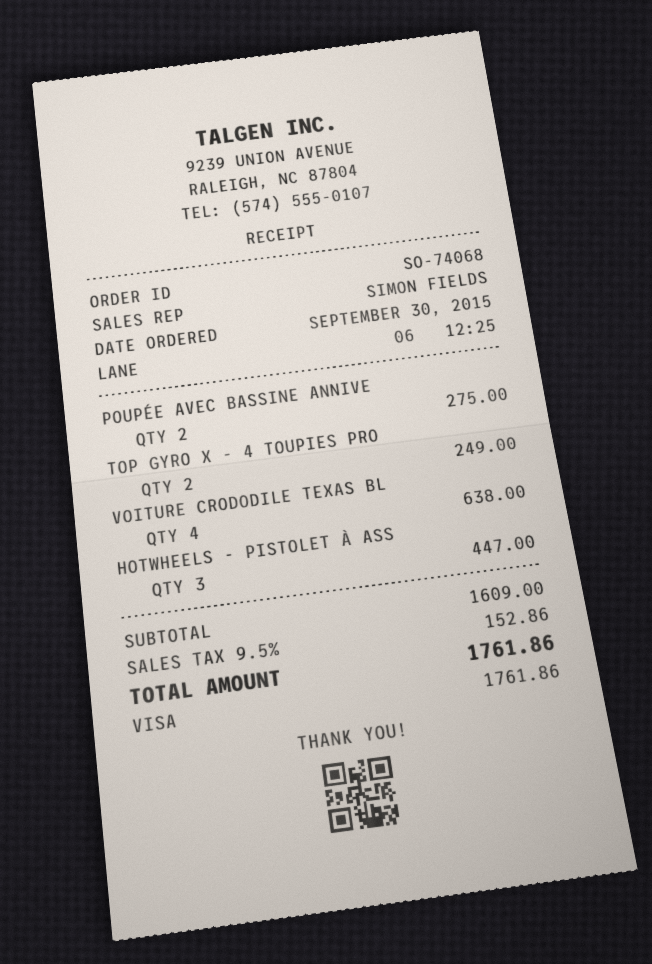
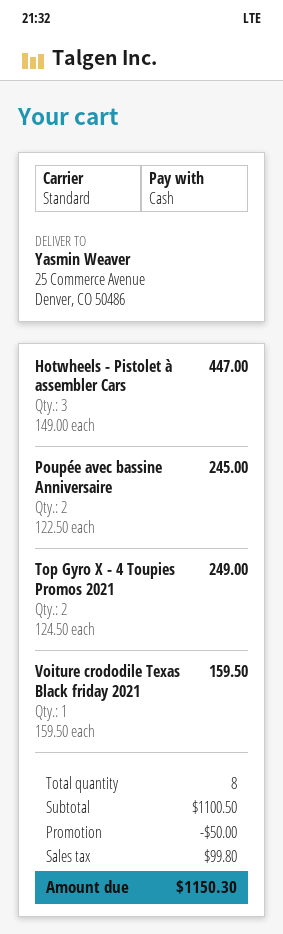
payment method: Visa -> cash
POUPÉE AVEC BASSINE ANNIVE: 2 for 275.00 -> 2 for 245.00
VOITURE CRODODILE TEXAS BL: 4 for 638.00 -> 1 for 159.50
subtotal: 1609.00 -> 1100.50
discount: none -> 50.00
tax: 152.86 -> 99.80
total: 1761.86 -> 1150.30

